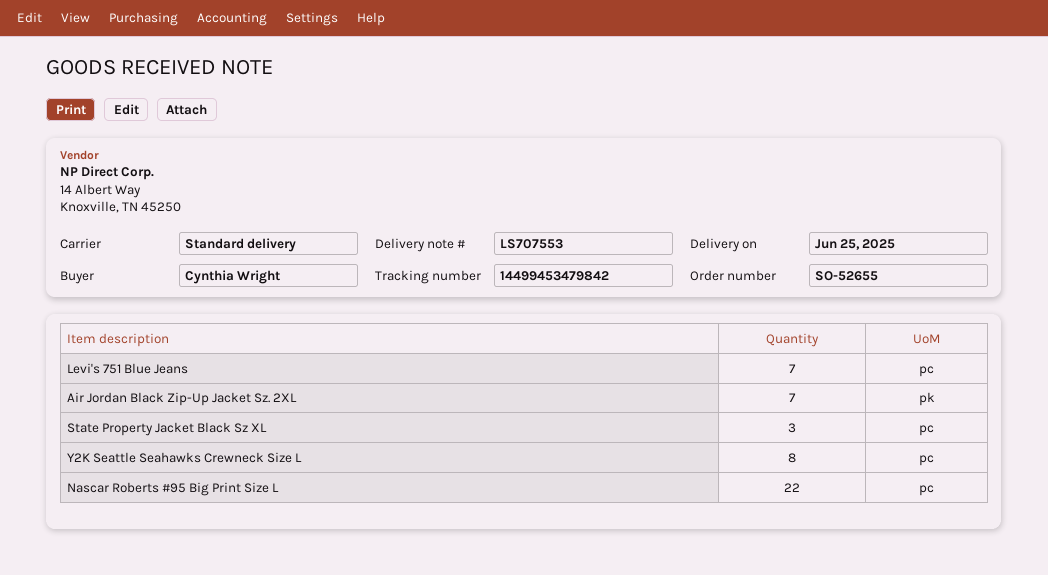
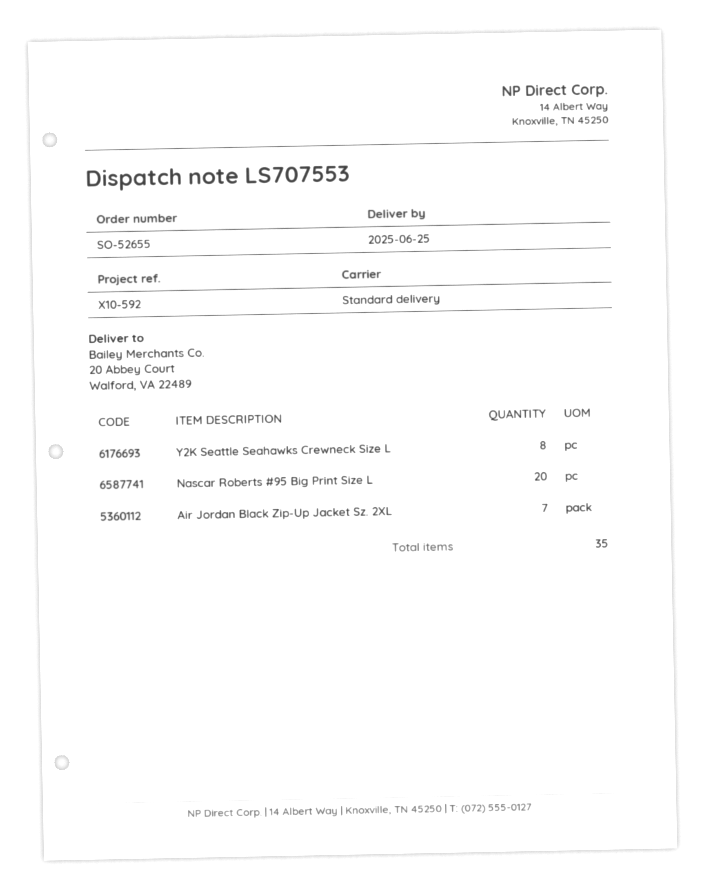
Levi's 751 Blue Jeans: 7 -> none
State Property Jacket Black Sz XL: 3 -> none
Nascar Roberts #95 Big Print Size L: 22 -> 20

